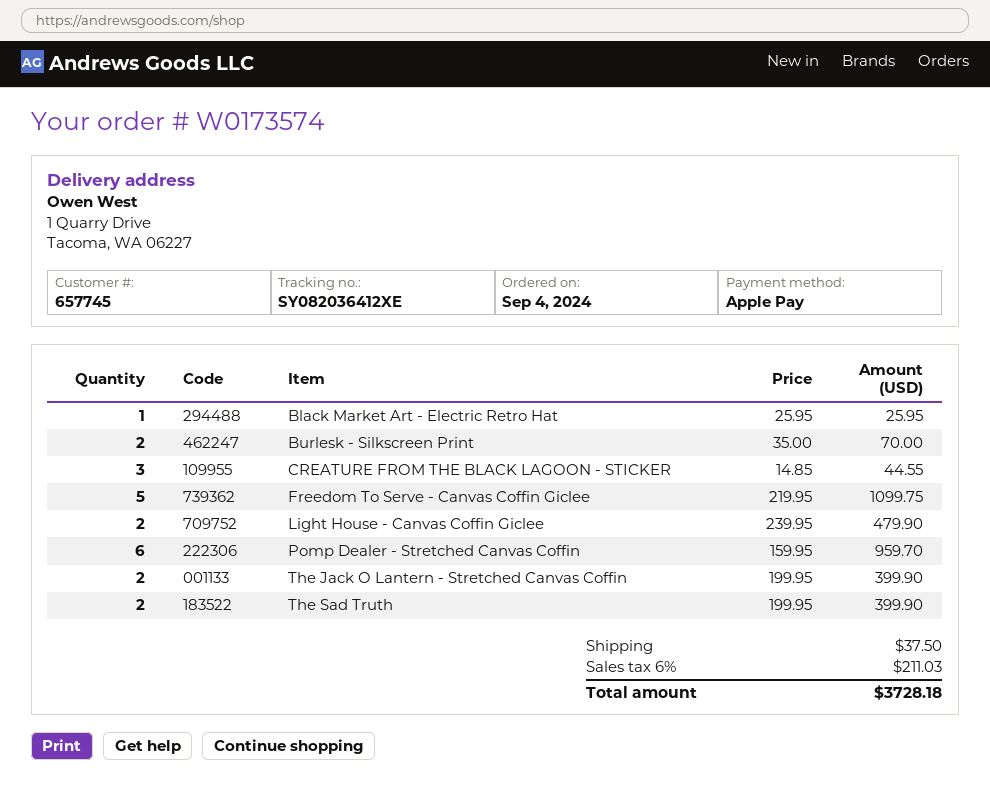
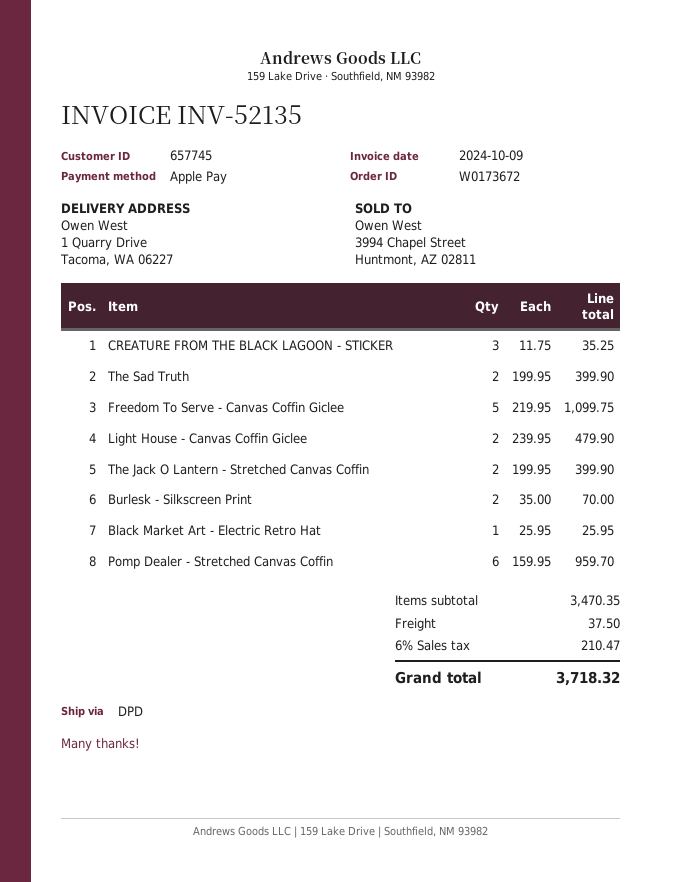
order number: W0173574 -> W0173672
CREATURE FROM THE BLACK LAGOON - STICKER: 3 x 14.85 = 44.55 -> 3 x 11.75 = 35.25
tax: 6% = 211.03 -> 6% = 210.47
total: 3728.18 -> 3718.32

